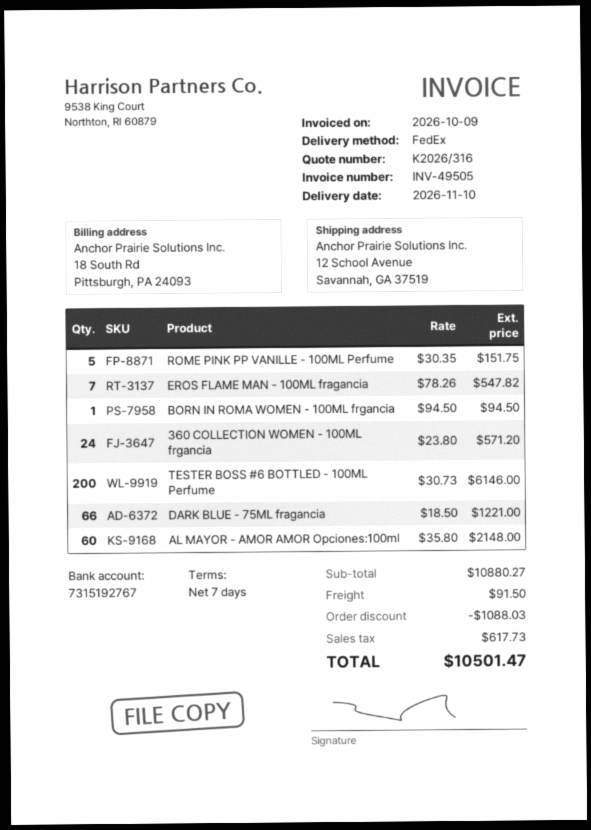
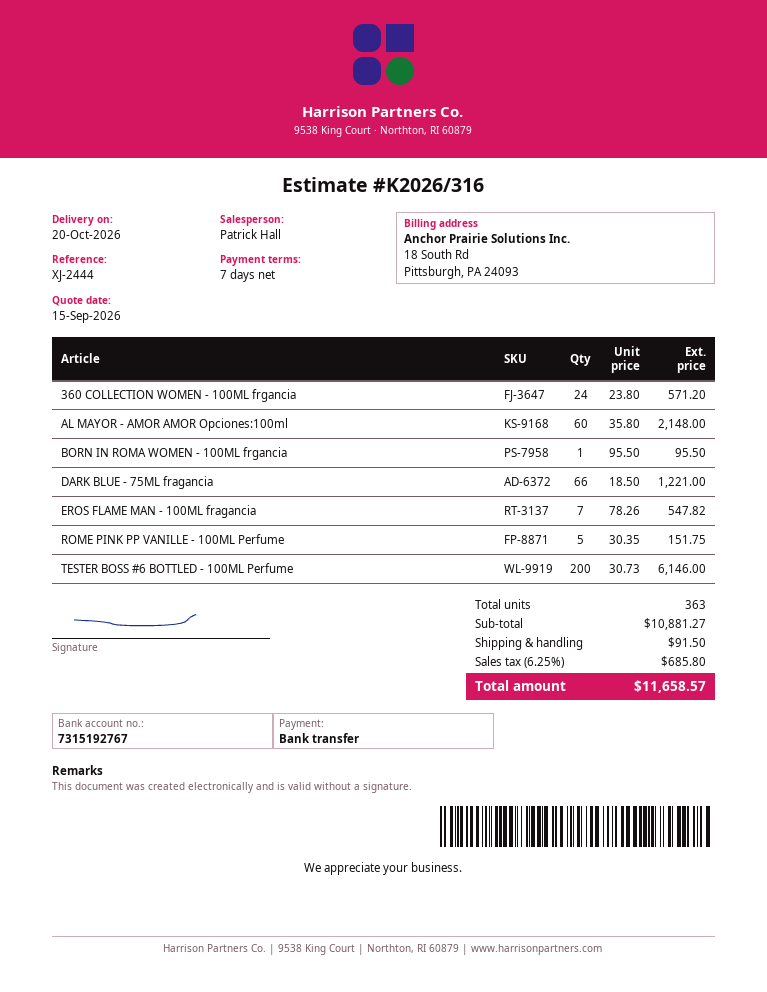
delivery date: 2026-11-10 -> 2026-10-20
BORN IN ROMA WOMEN - 100ML frgancia: 1 x 94.50 = 94.50 -> 1 x 95.50 = 95.50
subtotal: 10880.27 -> 10881.27
discount: 1088.03 -> none
tax: 617.73 -> 685.80
total: 10501.47 -> 11658.57

